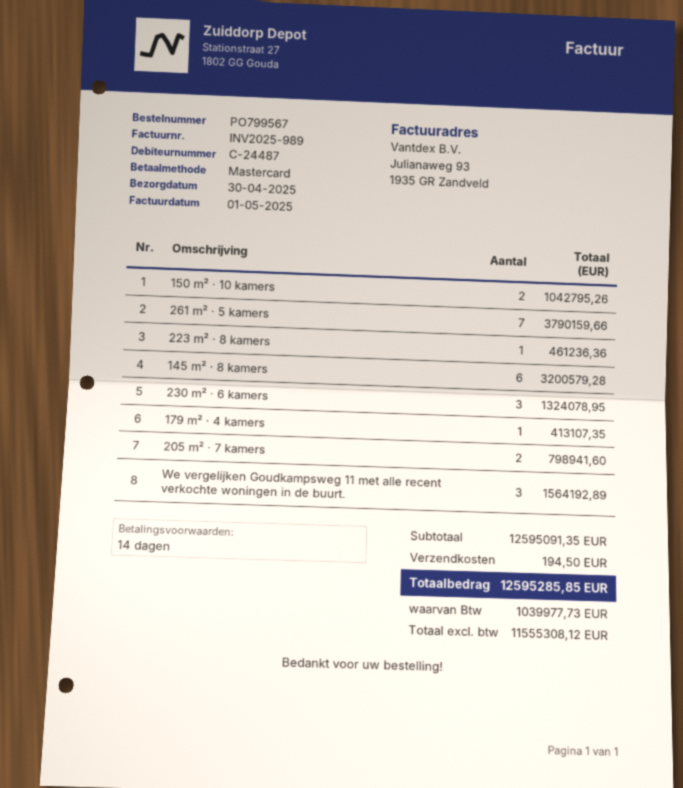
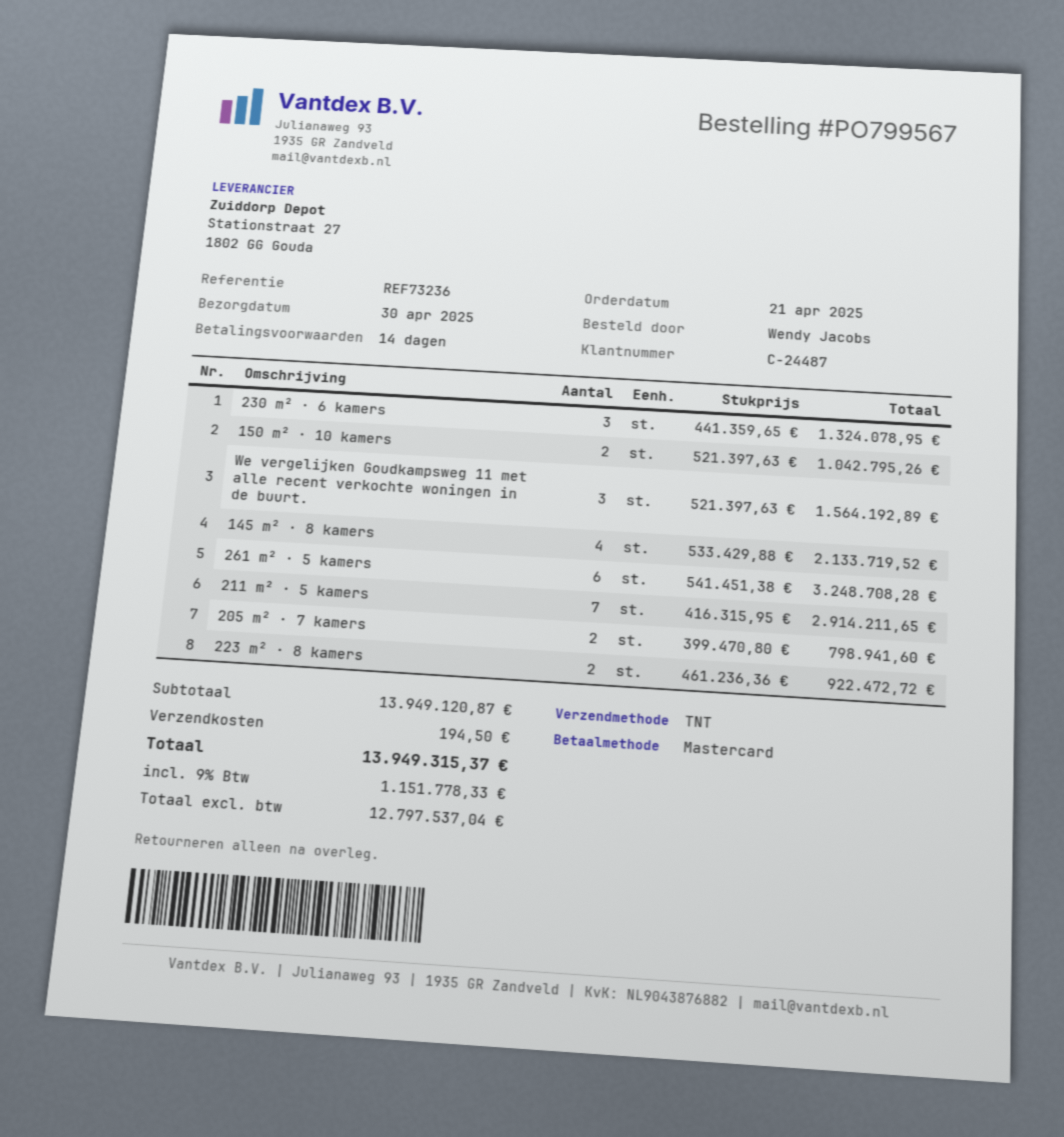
261 m² · 5 kamers: 7 for 3790159.66 -> 6 for 3248708.28
223 m² · 8 kamers: 1 for 461236.36 -> 2 for 922472.72
145 m² · 8 kamers: 6 for 3200579.28 -> 4 for 2133719.52
179 m² · 4 kamers: 1 for 413107.35 -> none
211 m² · 5 kamers: none -> 7 for 2914211.65
subtotal: 12595091.35 -> 13949120.87
net: 11555308.12 -> 12797537.04
tax: 1039977.73 -> 1151778.33
total: 12595285.85 -> 13949315.37

